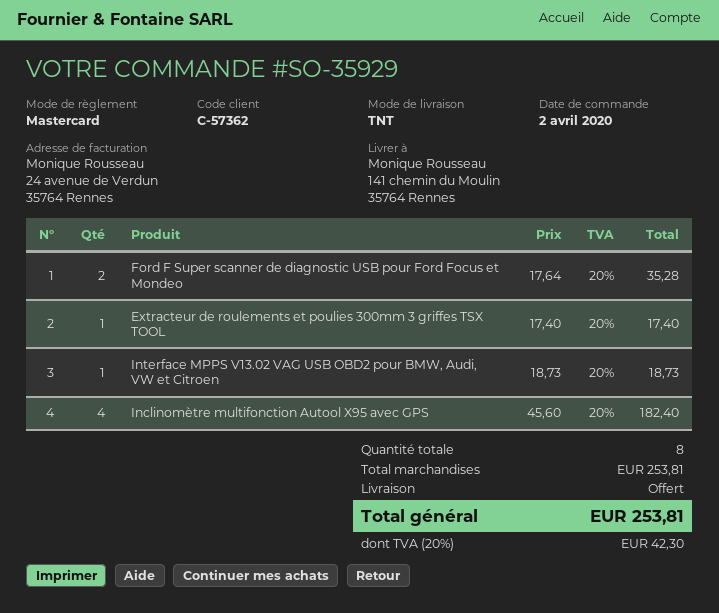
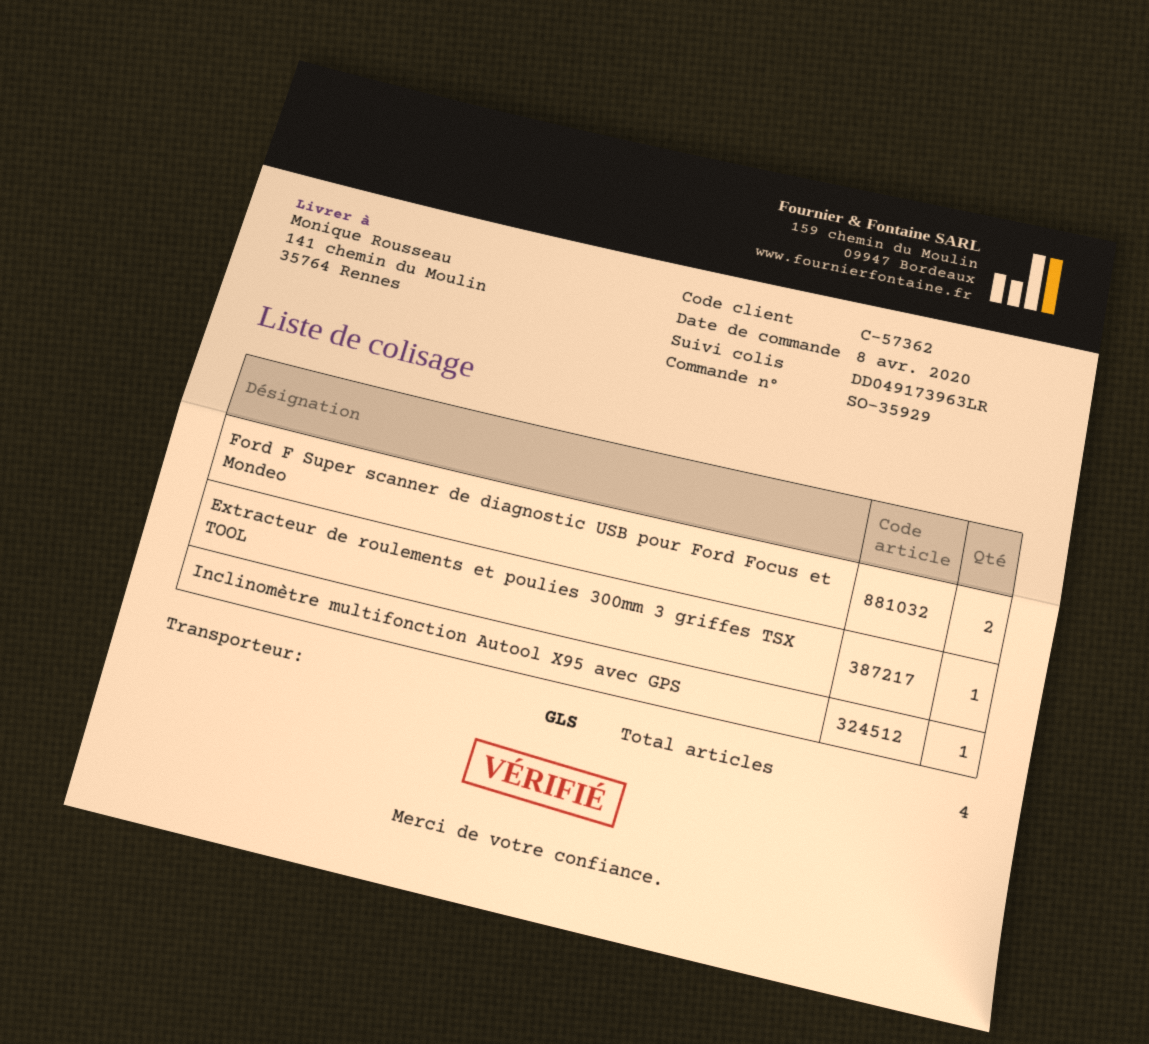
order date: 2020-04-02 -> 2020-04-08
shipping method: TNT -> GLS
Interface MPPS V13.02 VAG USB OBD2 pour BMW, Audi, VW et Citroen: 1 -> none
Inclinomètre multifonction Autool X95 avec GPS: 4 -> 1
total quantity: 8 -> 4

